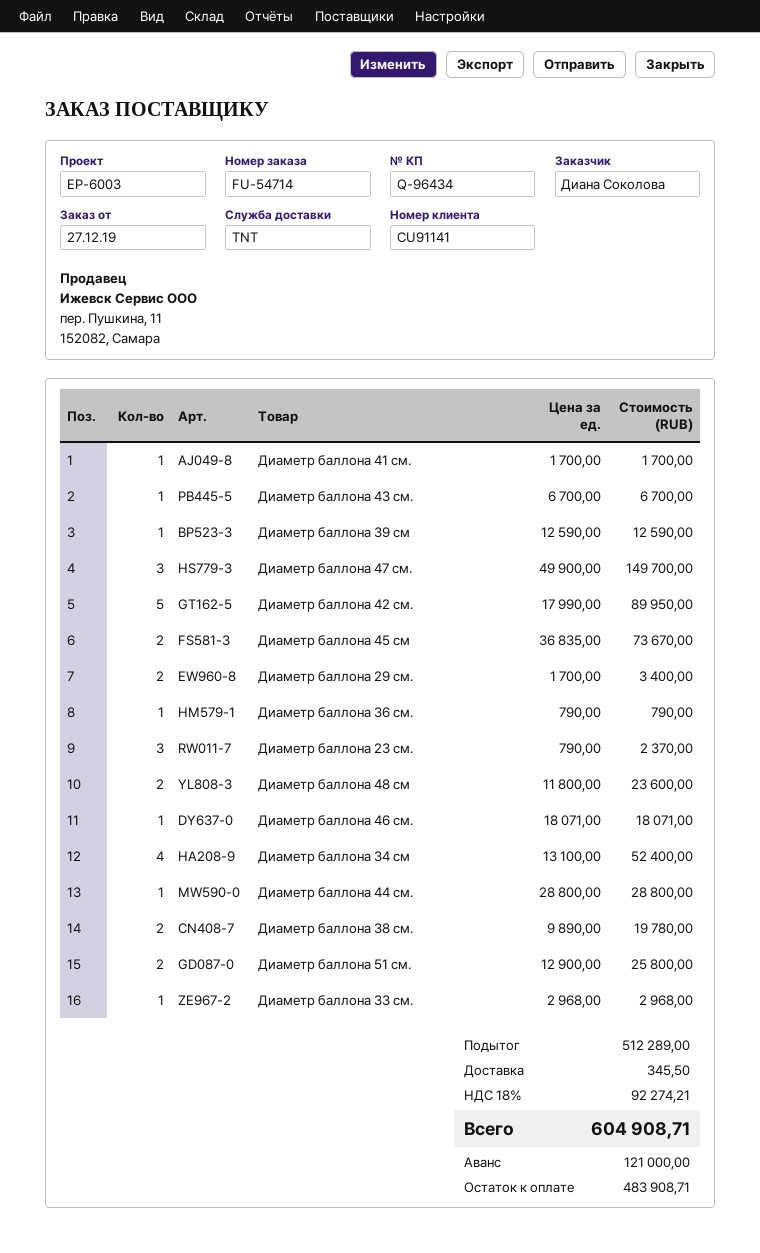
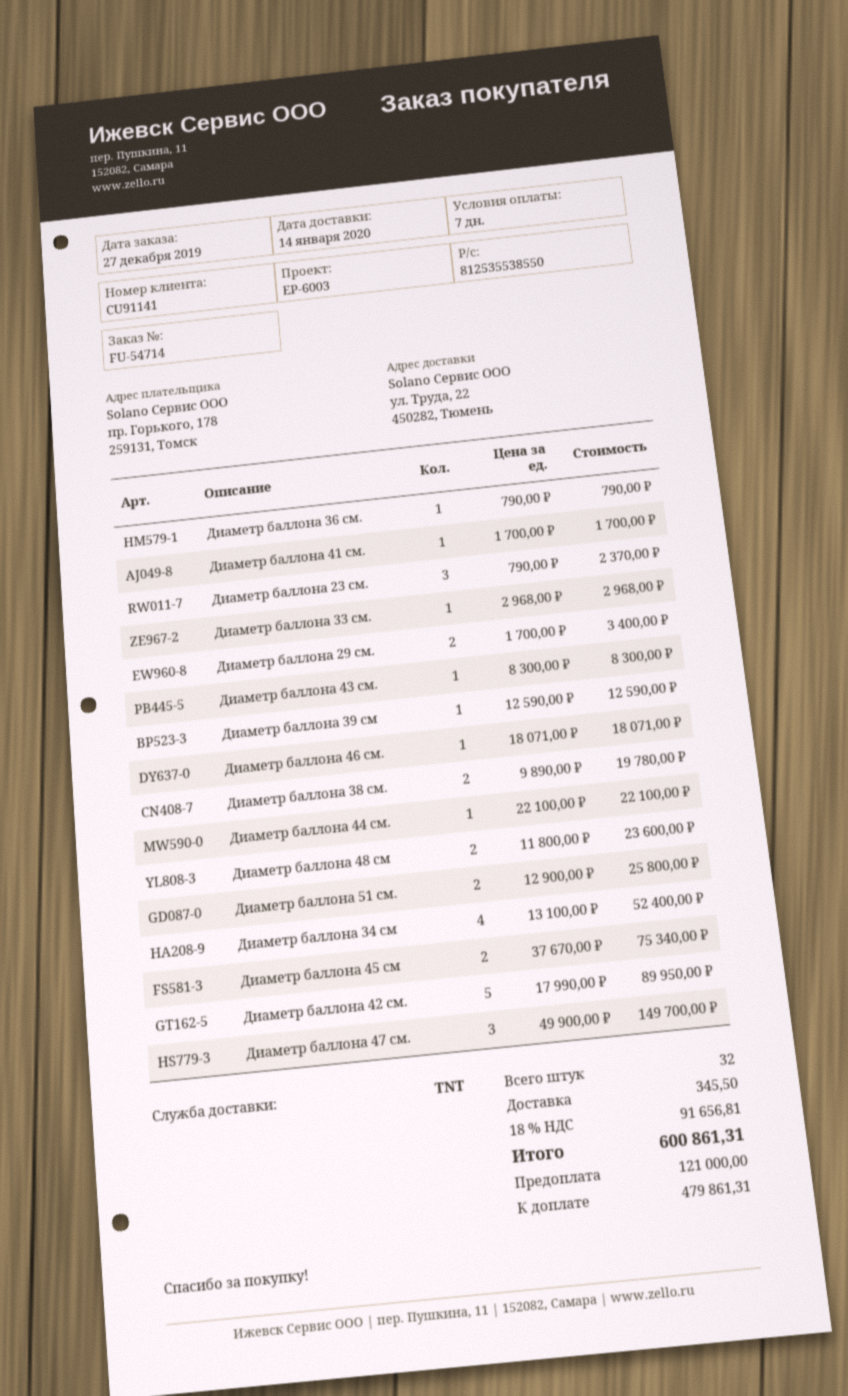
Диаметр баллона 43 см.: 1 x 6700.00 = 6700.00 -> 1 x 8300.00 = 8300.00
Диаметр баллона 45 см: 2 x 36835.00 = 73670.00 -> 2 x 37670.00 = 75340.00
Диаметр баллона 44 см.: 1 x 28800.00 = 28800.00 -> 1 x 22100.00 = 22100.00
tax: 18% = 92274.21 -> 18% = 91656.81
total: 604908.71 -> 600861.31
balance: 483908.71 -> 479861.31

